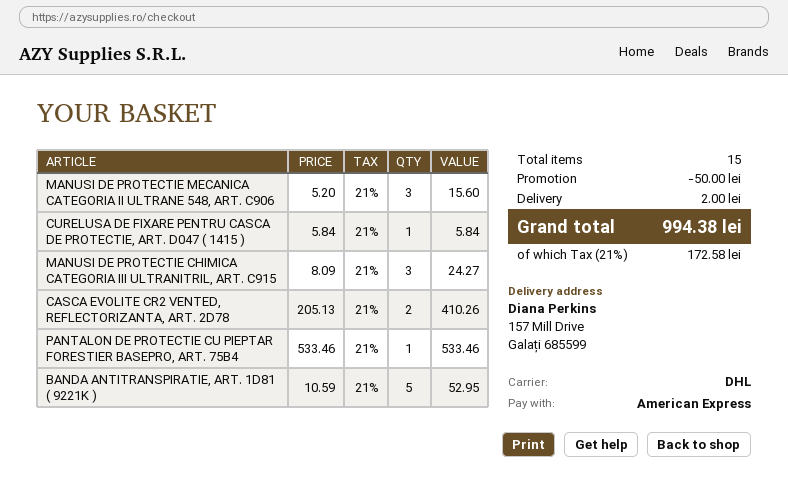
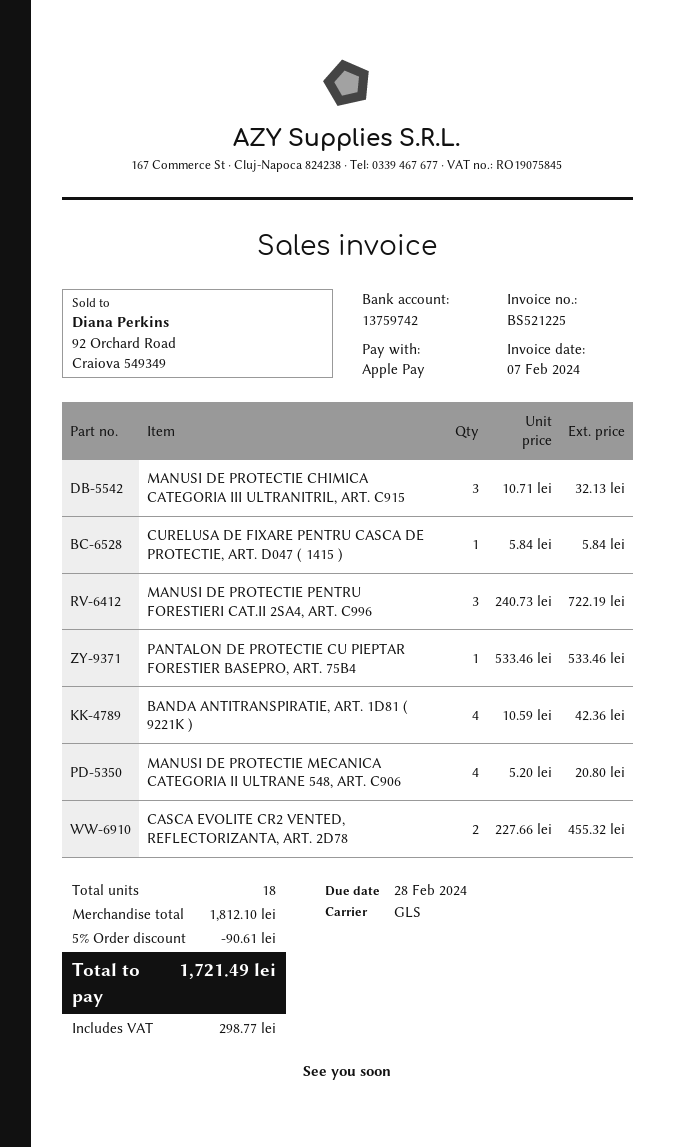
payment method: American Express -> Apple Pay
shipping method: DHL -> GLS
MANUSI DE PROTECTIE MECANICA CATEGORIA II ULTRANE 548, ART. C906: 3 x 5.20 = 15.60 -> 4 x 5.20 = 20.80
MANUSI DE PROTECTIE CHIMICA CATEGORIA III ULTRANITRIL, ART. C915: 3 x 8.09 = 24.27 -> 3 x 10.71 = 32.13
CASCA EVOLITE CR2 VENTED, REFLECTORIZANTA, ART. 2D78: 2 x 205.13 = 410.26 -> 2 x 227.66 = 455.32
BANDA ANTITRANSPIRATIE, ART. 1D81 ( 9221K ): 5 x 10.59 = 52.95 -> 4 x 10.59 = 42.36
MANUSI DE PROTECTIE PENTRU FORESTIERI CAT.II 2SA4, ART. C996: none -> 3 x 240.73 = 722.19
total quantity: 15 -> 18
discount: 50.00 -> 90.61
shipping: 2.00 -> none
tax: 172.58 -> 298.77
total: 994.38 -> 1721.49

